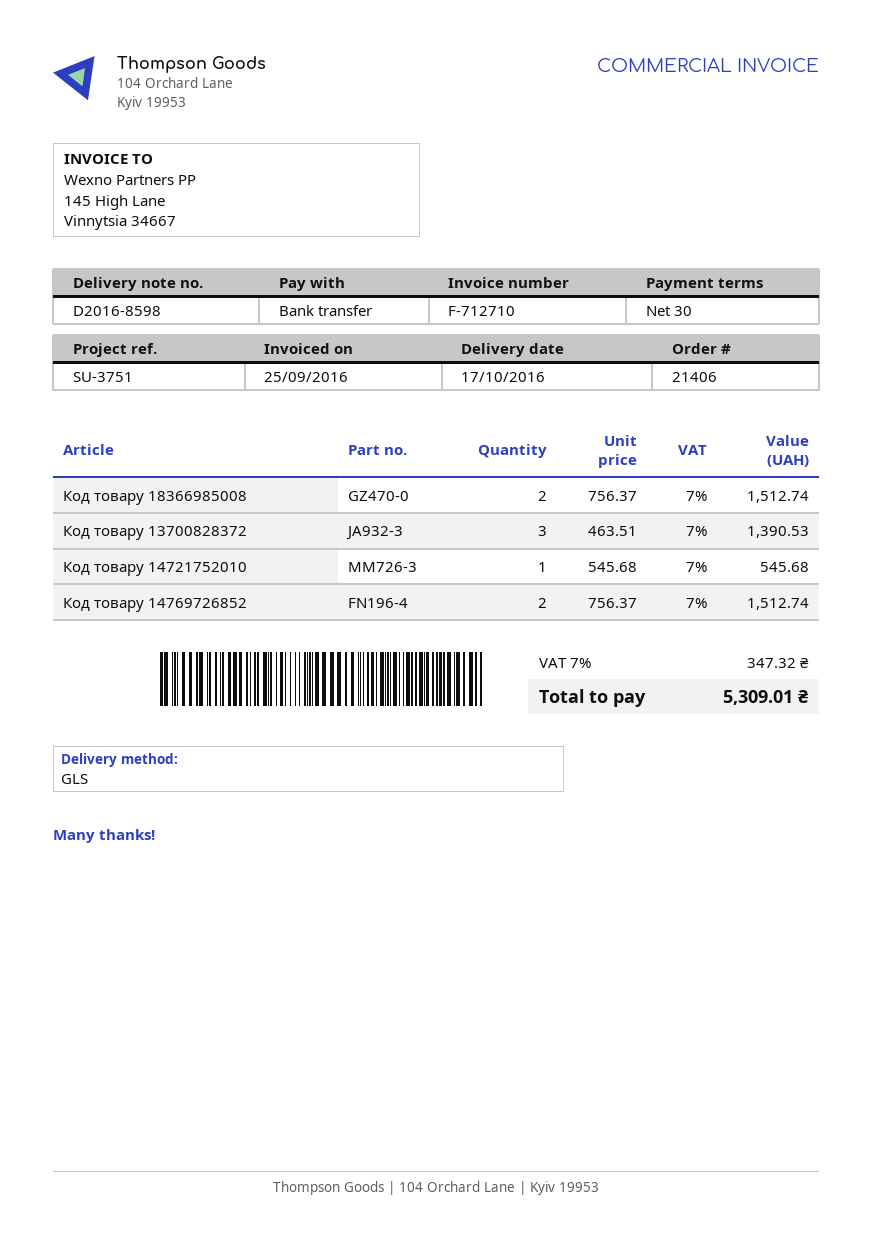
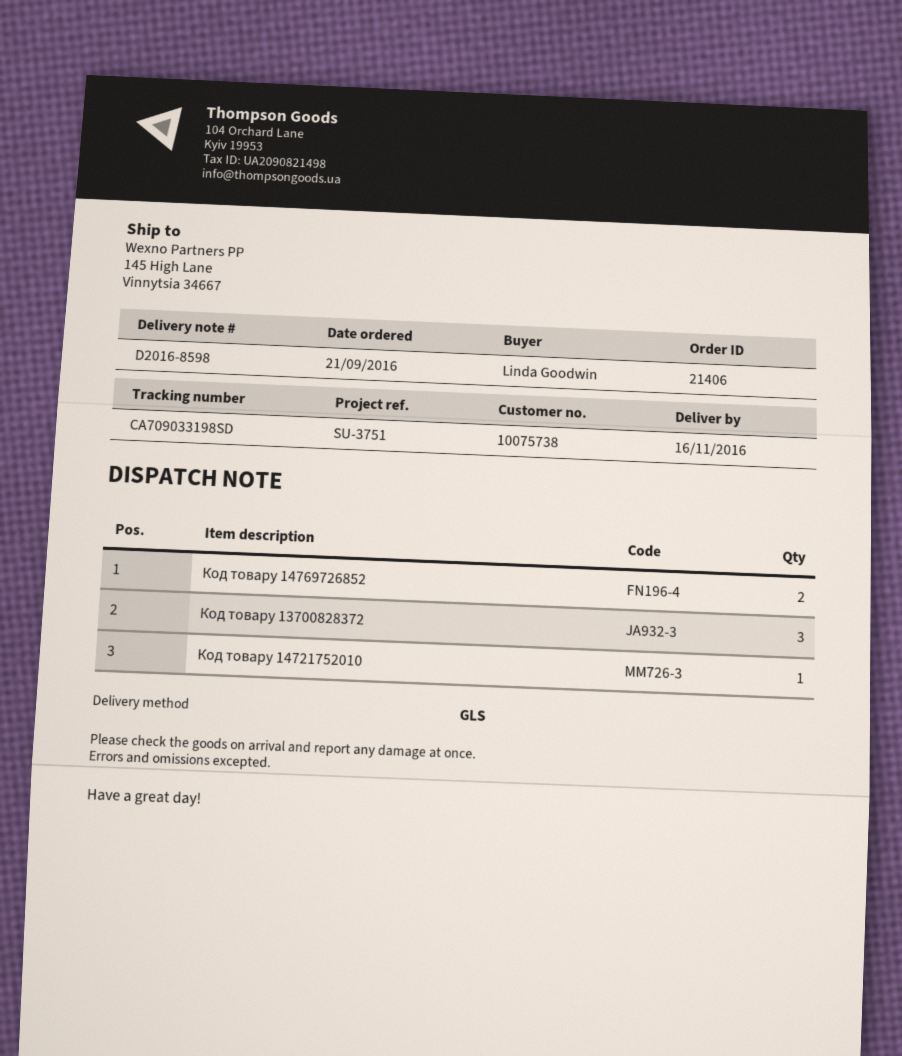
delivery date: 2016-10-17 -> 2016-11-16
Код товару 18366985008: 2 -> none

